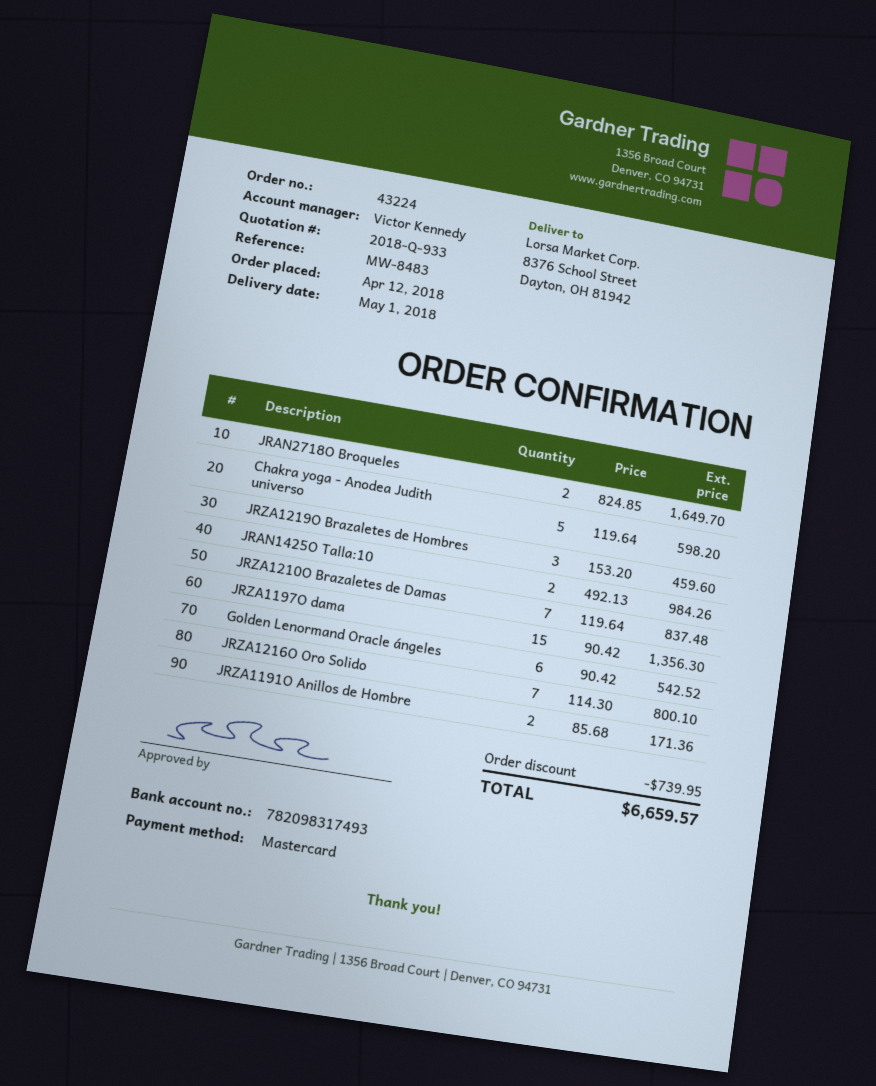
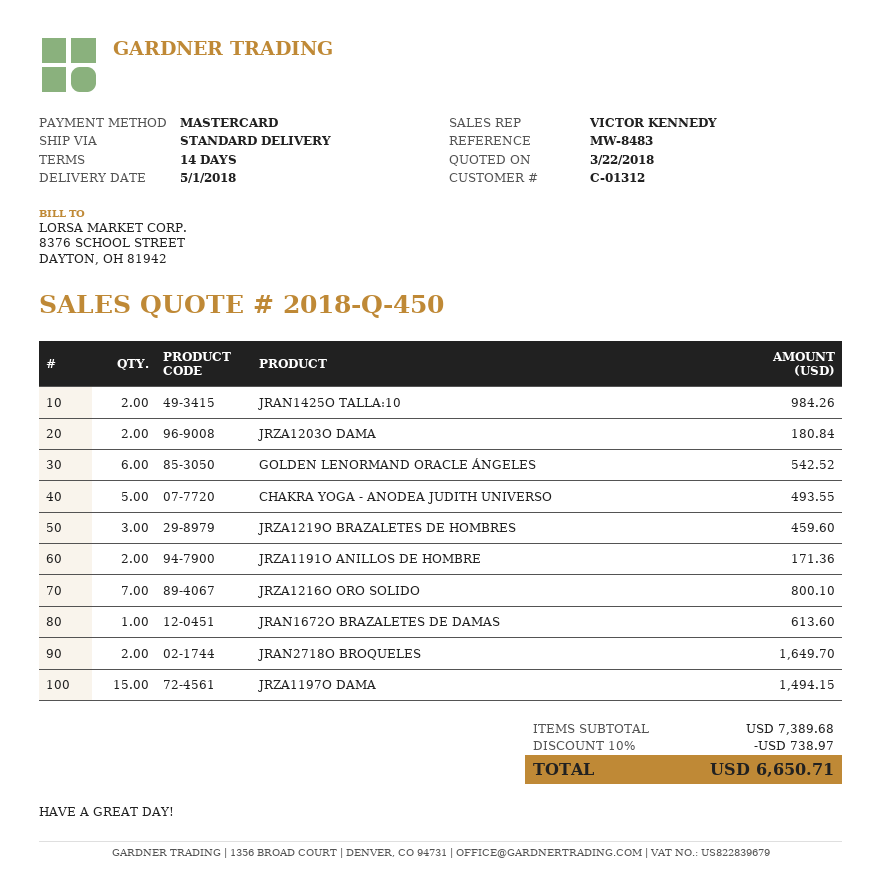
quote number: 2018-Q-933 -> 2018-Q-450
Chakra yoga - Anodea Judith universo: 5 for 598.20 -> 5 for 493.55
JRZA1210O Brazaletes de Damas: 7 for 837.48 -> none
JRZA1197O dama: 15 for 1356.30 -> 15 for 1494.15
JRZA1203O DAMA: none -> 2 for 180.84
JRAN1672O BRAZALETES DE DAMAS: none -> 1 for 613.60
discount: 739.95 -> 738.97
total: 6659.57 -> 6650.71

